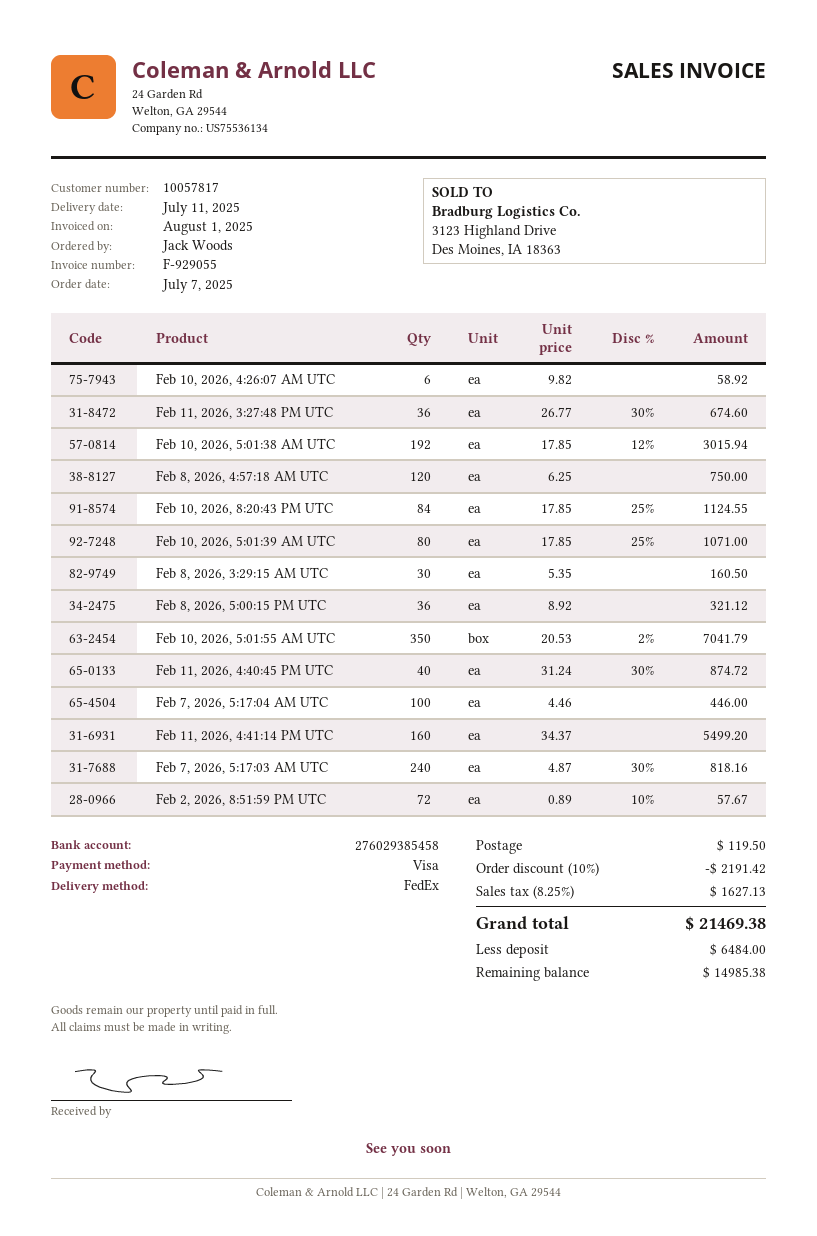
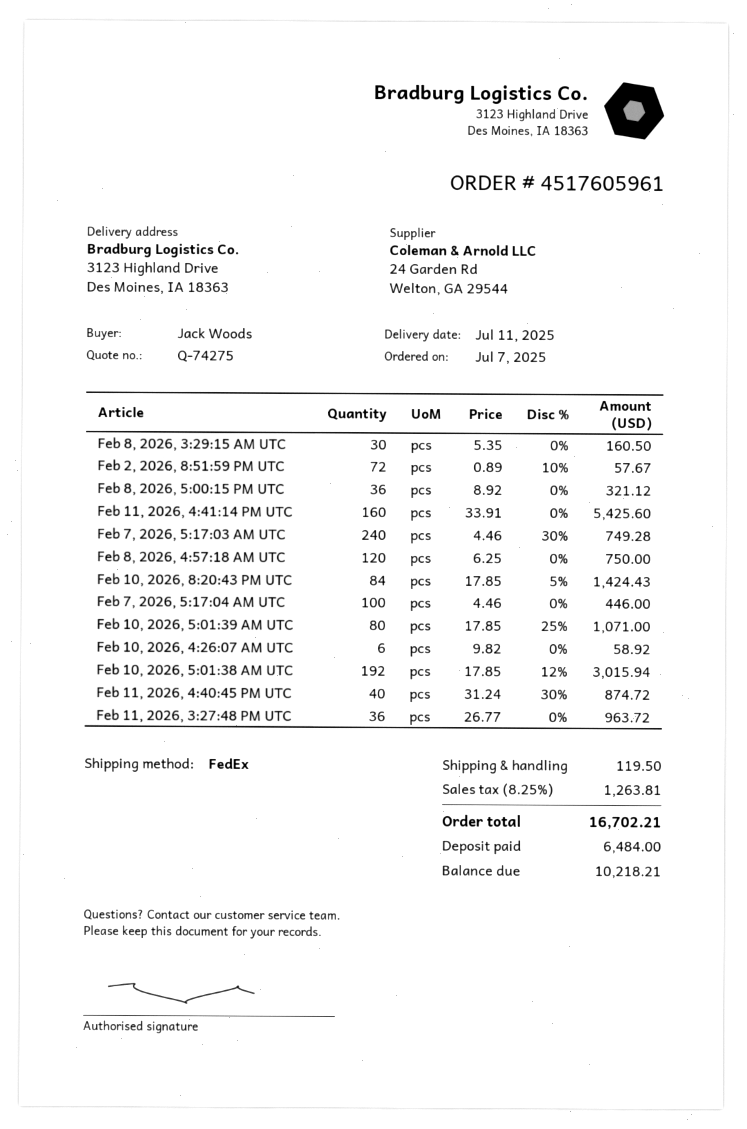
Feb 11, 2026, 3:27:48 PM UTC: 36 x 26.77 - 30% = 674.60 -> 36 x 26.77 = 963.72
Feb 10, 2026, 8:20:43 PM UTC: 84 x 17.85 - 25% = 1124.55 -> 84 x 17.85 - 5% = 1424.43
Feb 10, 2026, 5:01:55 AM UTC: 350 x 20.53 - 2% = 7041.79 -> none
Feb 11, 2026, 4:41:14 PM UTC: 160 x 34.37 = 5499.20 -> 160 x 33.91 = 5425.60
Feb 7, 2026, 5:17:03 AM UTC: 240 x 4.87 - 30% = 818.16 -> 240 x 4.46 - 30% = 749.28
discount: 10% = 2191.42 -> none
tax: 8.25% = 1627.13 -> 8.25% = 1263.81
total: 21469.38 -> 16702.21
balance: 14985.38 -> 10218.21

